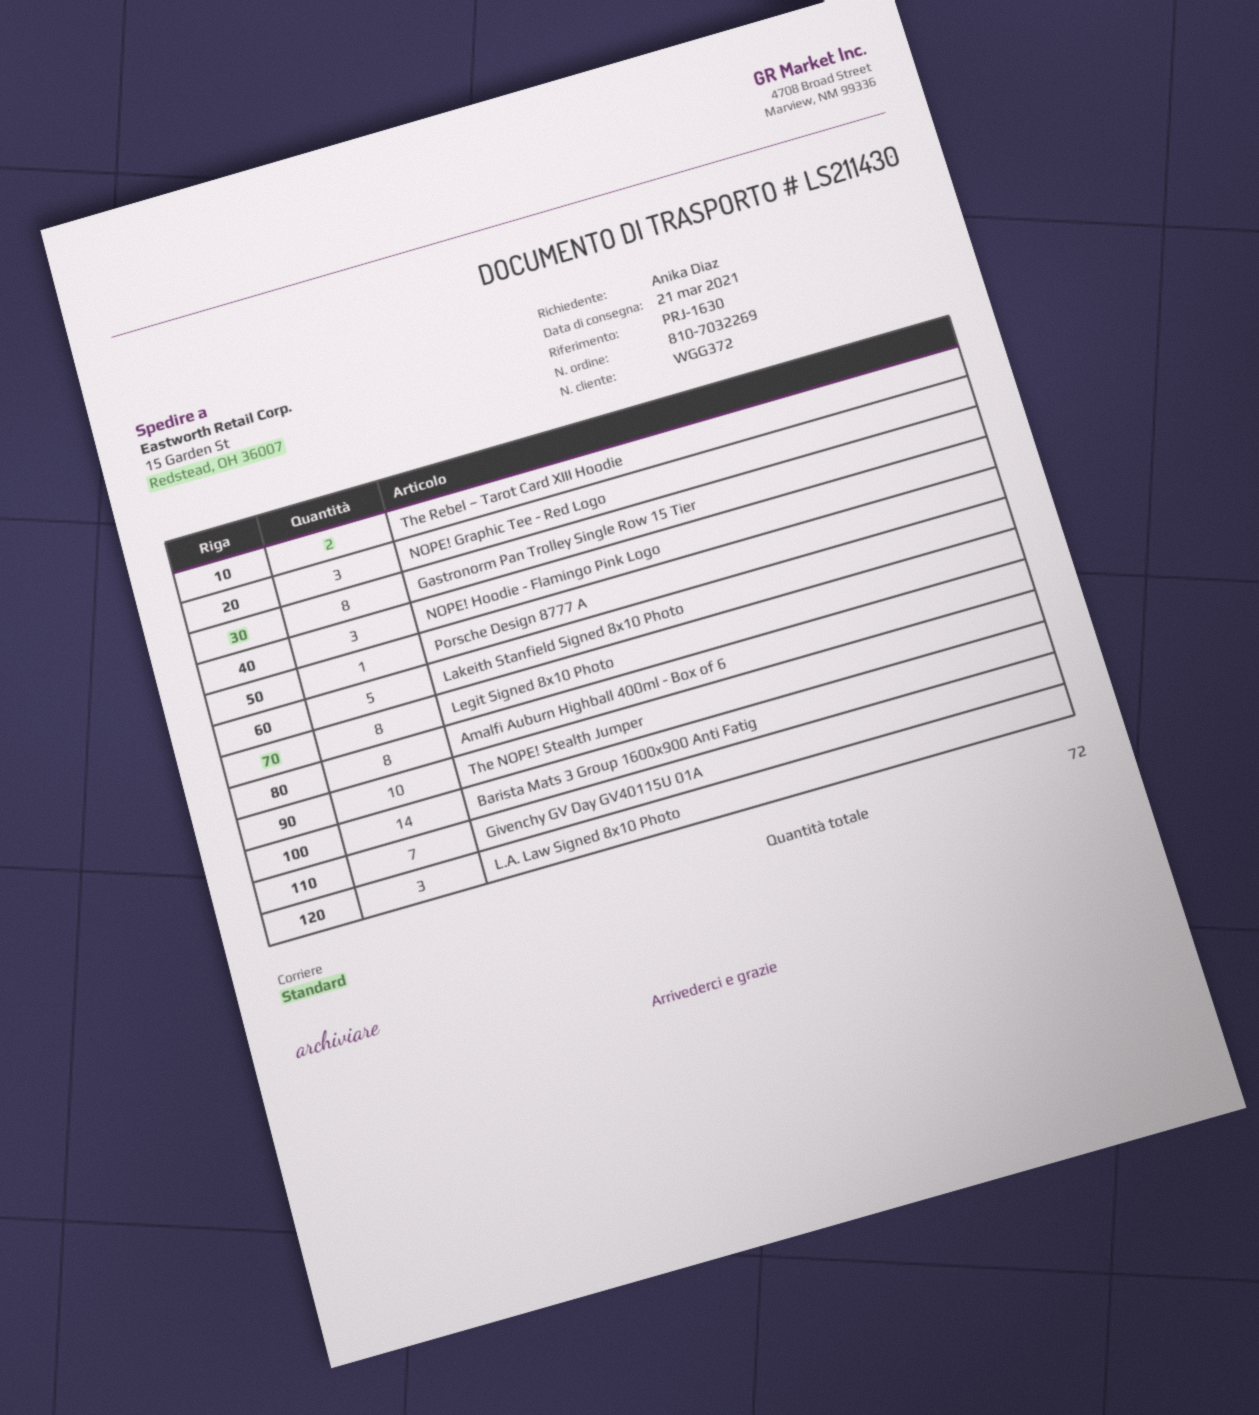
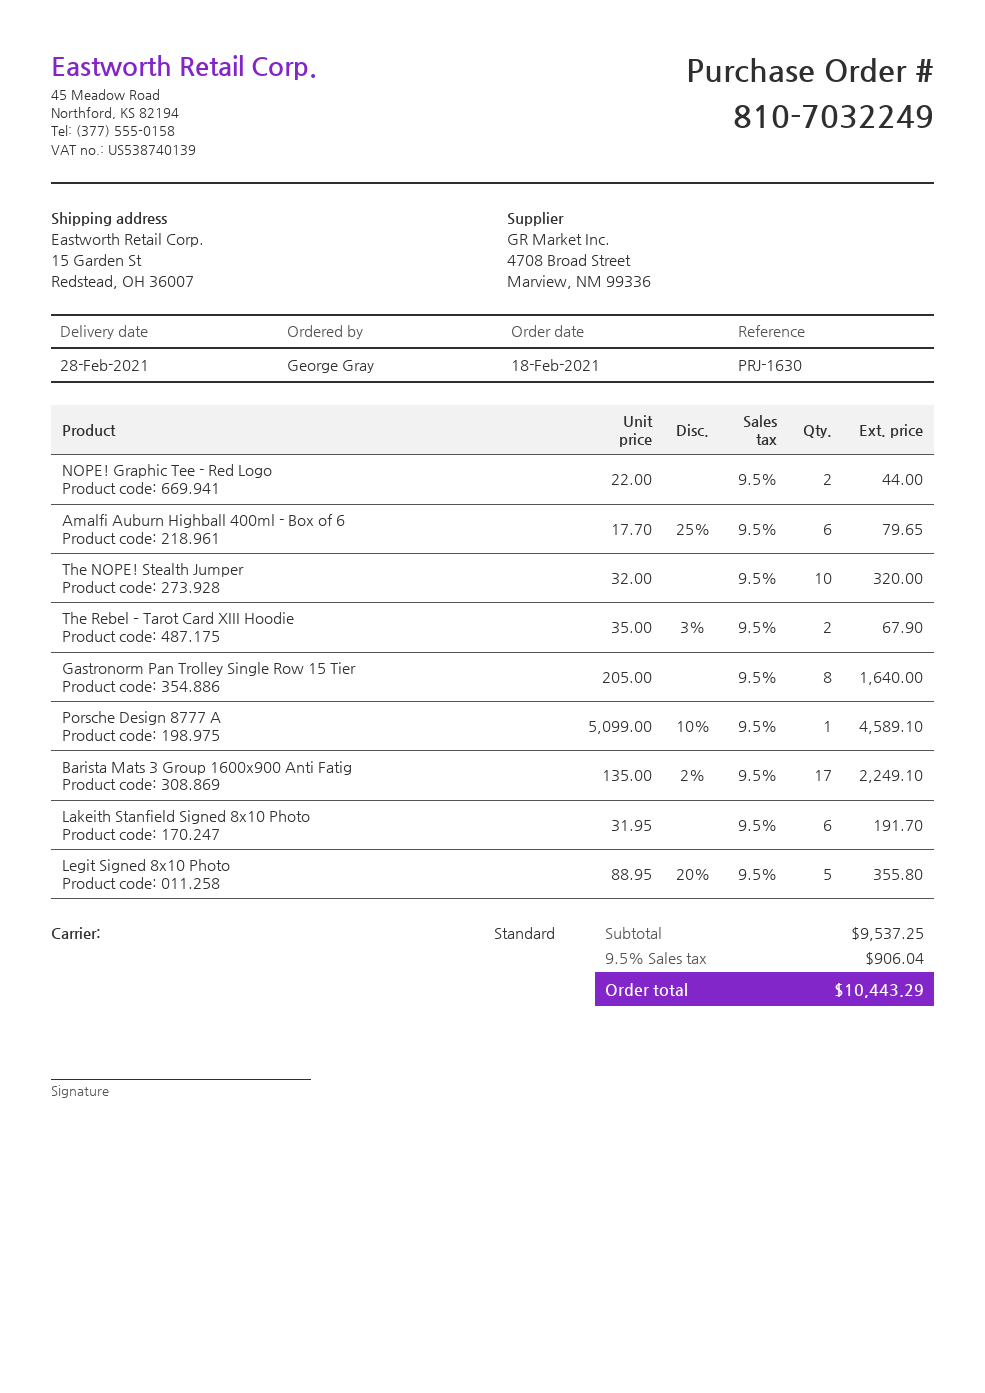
order number: 810-7032269 -> 810-7032249
delivery date: 2021-03-21 -> 2021-02-28
ordered by: Anika Diaz -> George Gray
NOPE! Graphic Tee - Red Logo: 3 -> 2
NOPE! Hoodie - Flamingo Pink Logo: 3 -> none
Lakeith Stanfield Signed 8x10 Photo: 5 -> 6
Legit Signed 8x10 Photo: 8 -> 5
Amalfi Auburn Highball 400ml - Box of 6: 8 -> 6
Barista Mats 3 Group 1600x900 Anti Fatig: 14 -> 17
Givenchy GV Day GV40115U 01A: 7 -> none
L.A. Law Signed 8x10 Photo: 3 -> none

